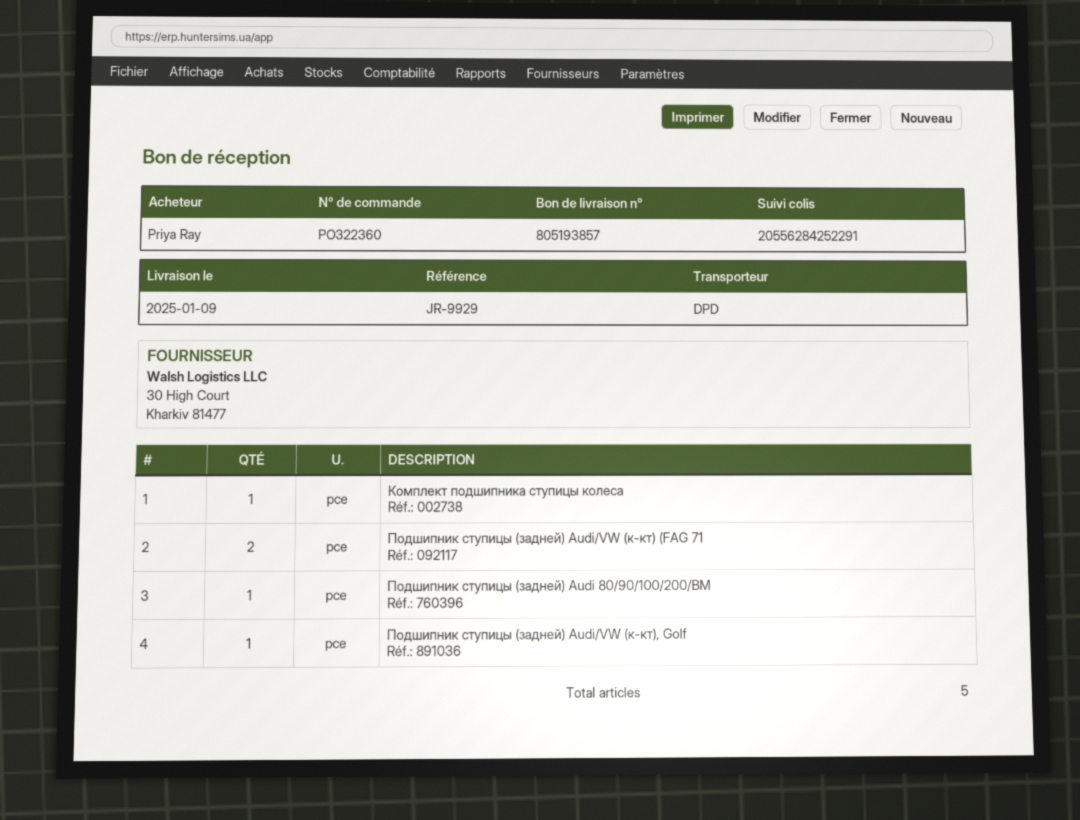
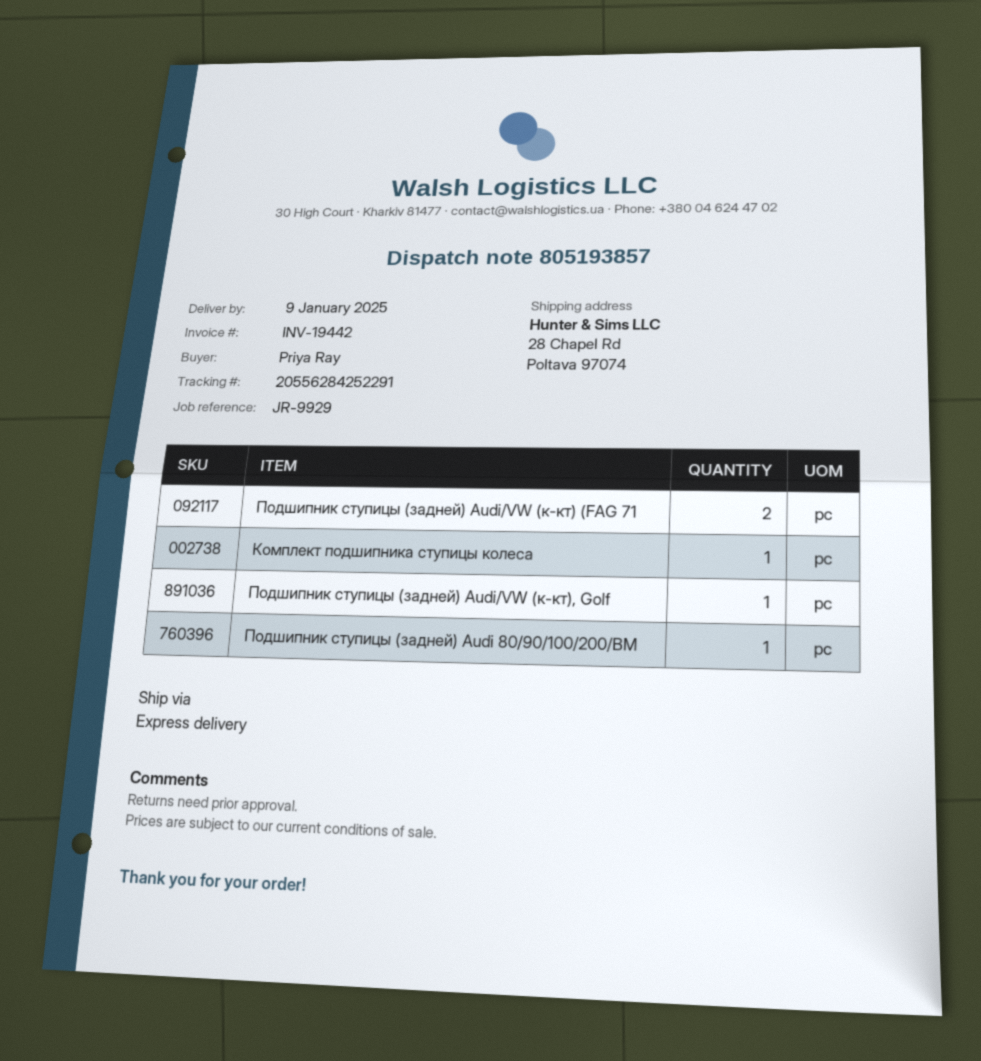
shipping method: DPD -> express

